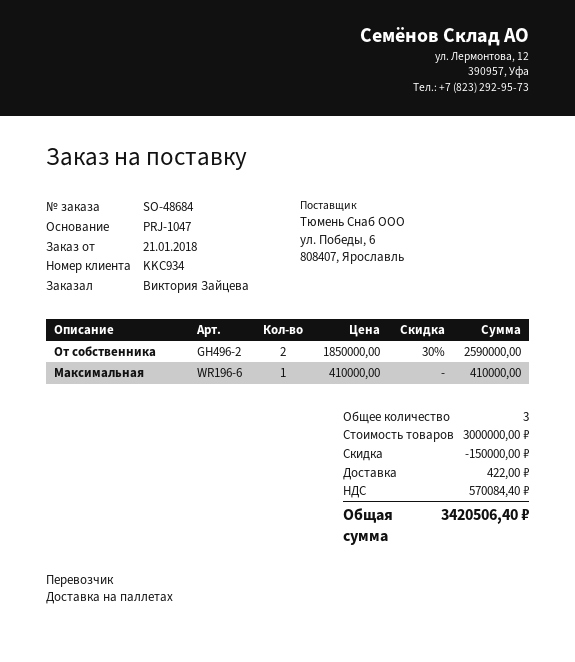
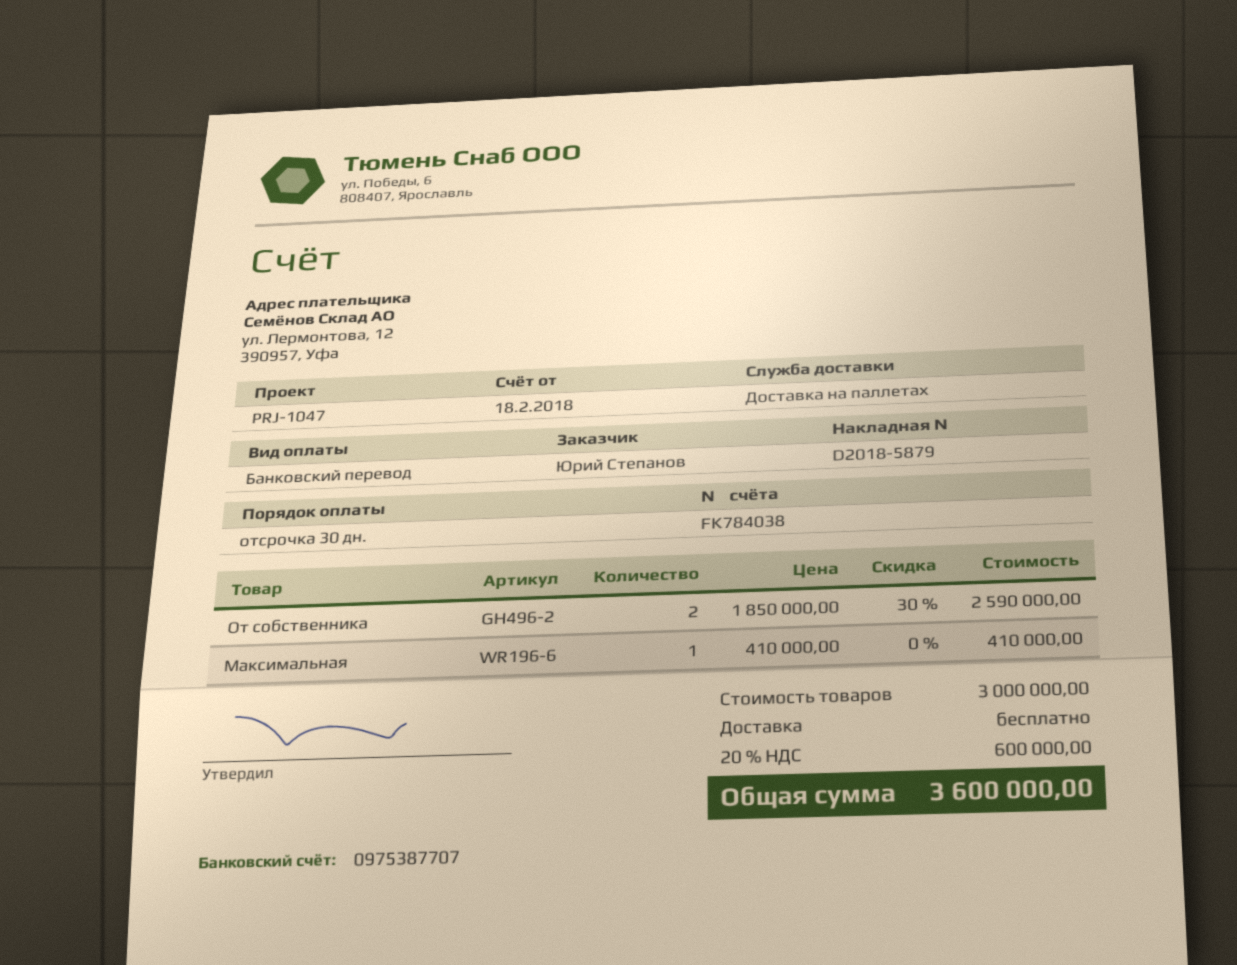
ordered by: Виктория Зайцева -> Юрий Степанов
discount: 150000.00 -> none
shipping: 422.00 -> 0.00
tax: 570084.40 -> 600000.00
total: 3420506.40 -> 3600000.00

